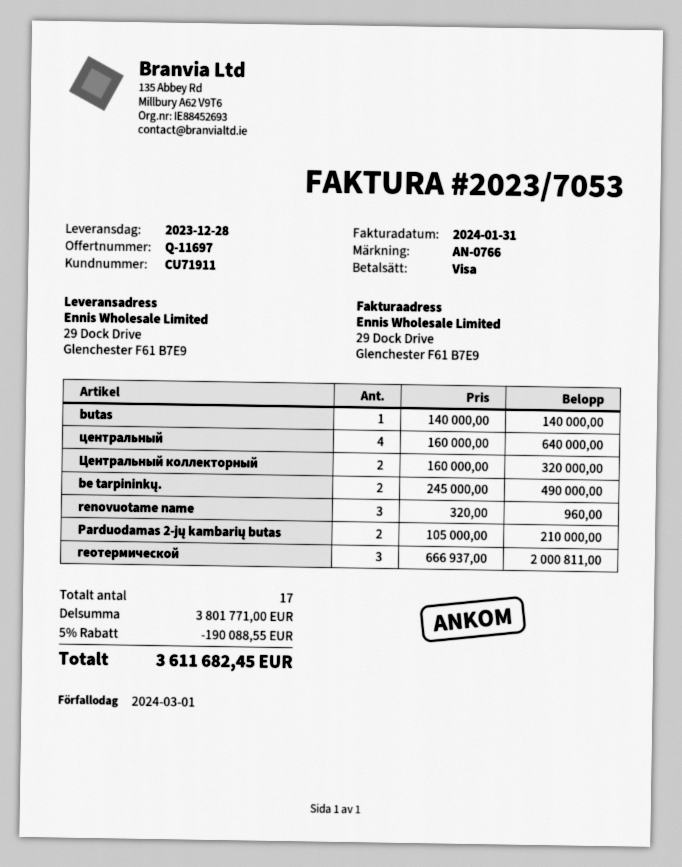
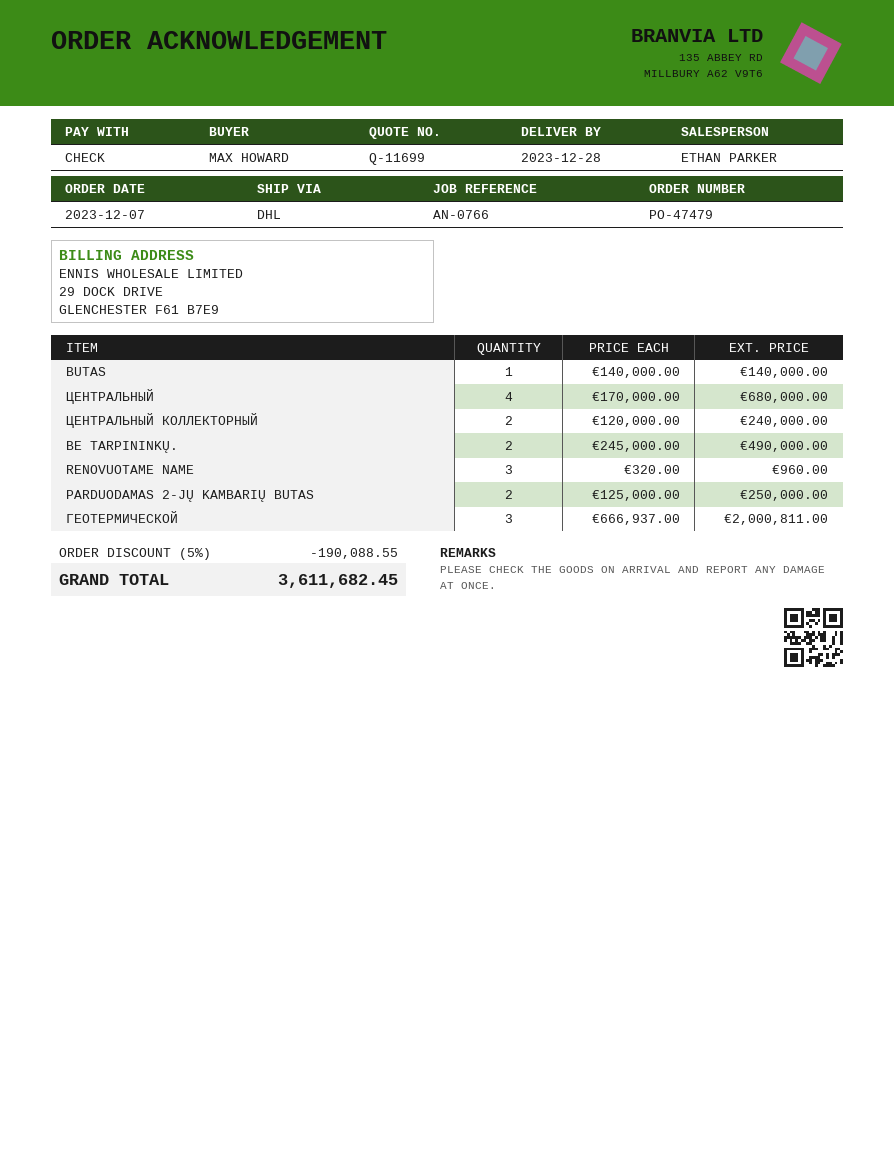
quote number: Q-11697 -> Q-11699
payment method: Visa -> cheque
центральный: 4 x 160000.00 = 640000.00 -> 4 x 170000.00 = 680000.00
Центральный коллекторный: 2 x 160000.00 = 320000.00 -> 2 x 120000.00 = 240000.00
Parduodamas 2-jų kambarių butas: 2 x 105000.00 = 210000.00 -> 2 x 125000.00 = 250000.00

